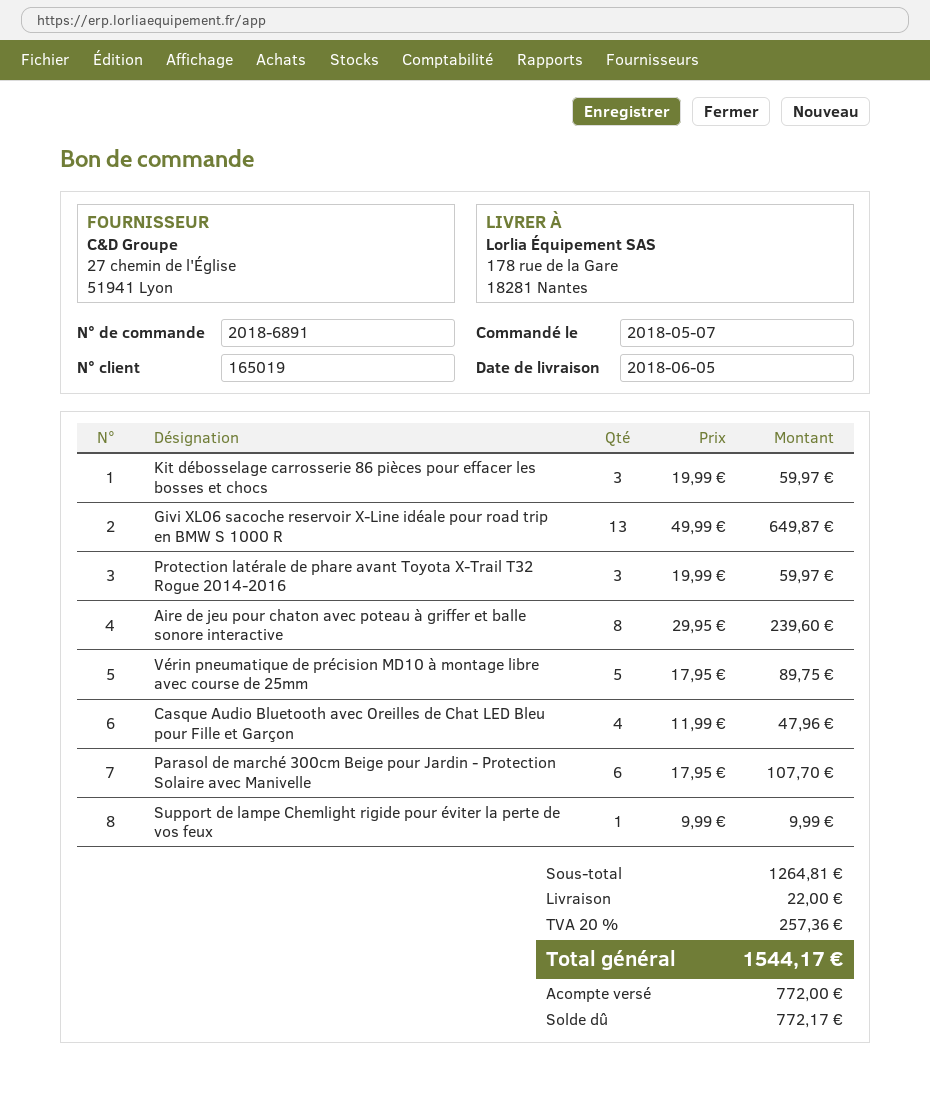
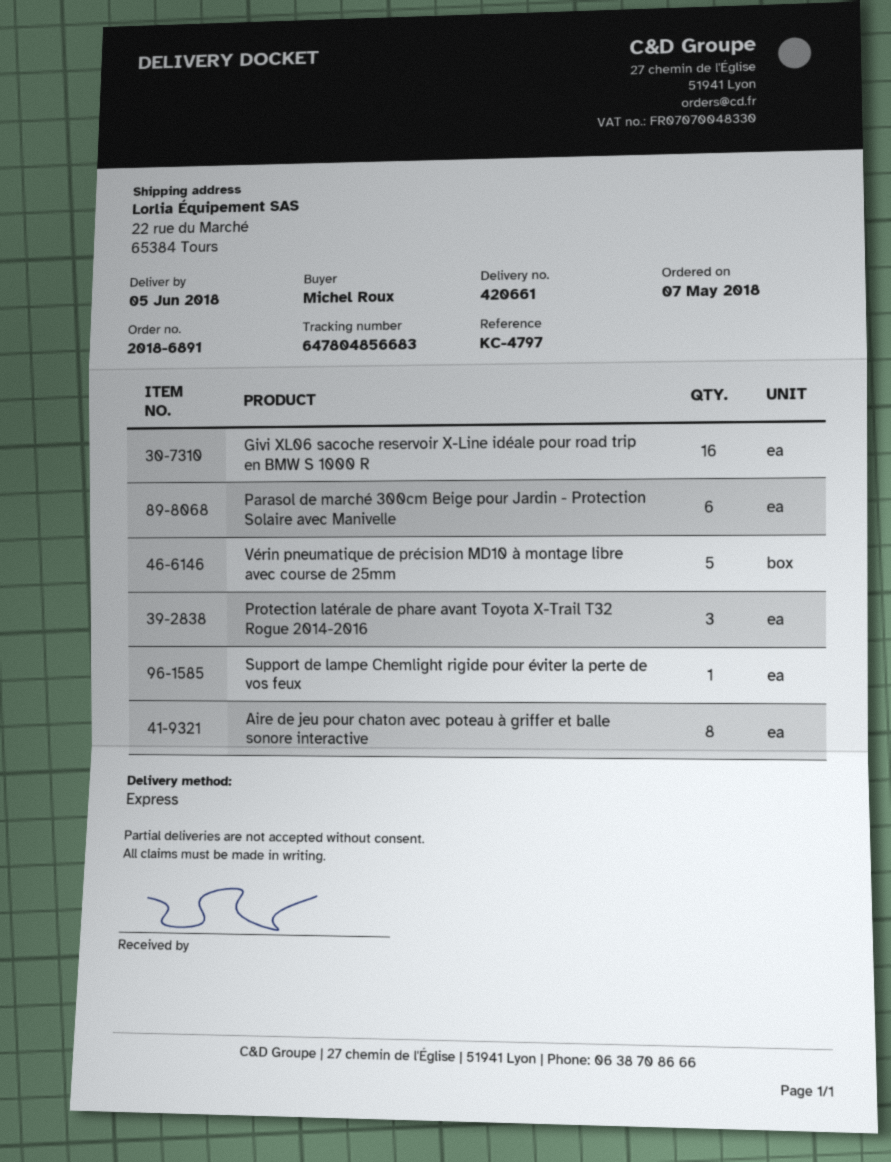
ship to: 178 rue de la Gare, 18281 Nantes -> 22 rue du Marché, 65384 Tours
Kit débosselage carrosserie 86 pièces pour effacer les bosses et chocs: 3 -> none
Givi XL06 sacoche reservoir X-Line idéale pour road trip en BMW S 1000 R: 13 -> 16
Casque Audio Bluetooth avec Oreilles de Chat LED Bleu pour Fille et Garçon: 4 -> none

